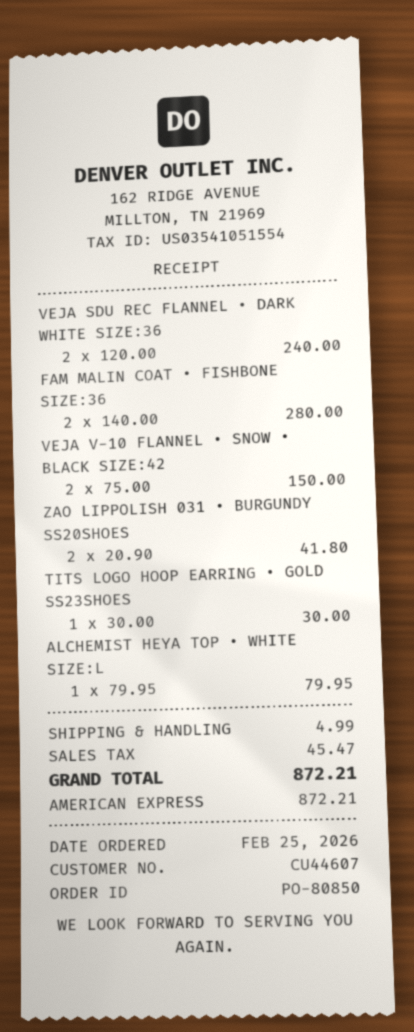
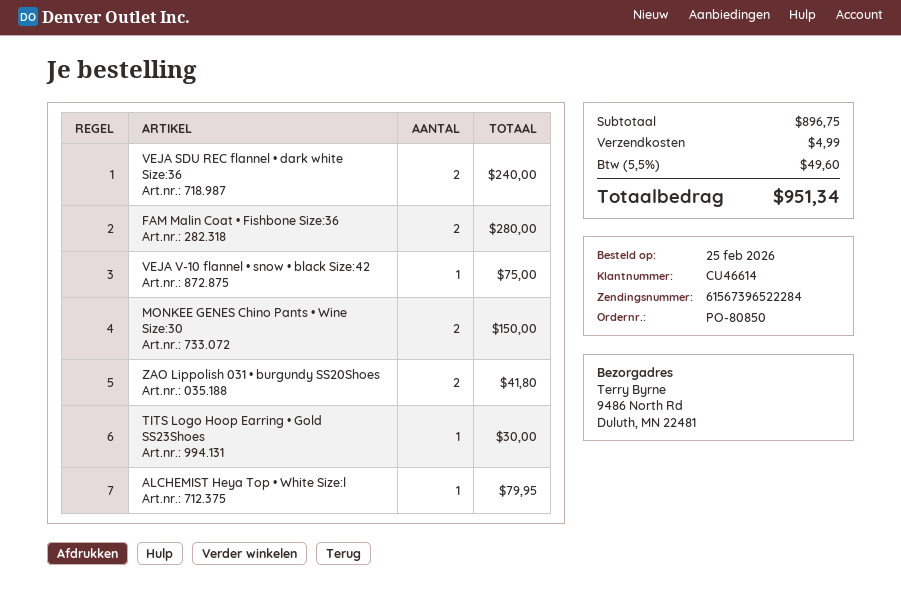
customer number: CU44607 -> CU46614
VEJA V-10 FLANNEL • SNOW • BLACK SIZE:42: 2 for 150.00 -> 1 for 75.00
MONKEE GENES Chino Pants • Wine Size:30: none -> 2 for 150.00
tax: 45.47 -> 49.60
total: 872.21 -> 951.34

